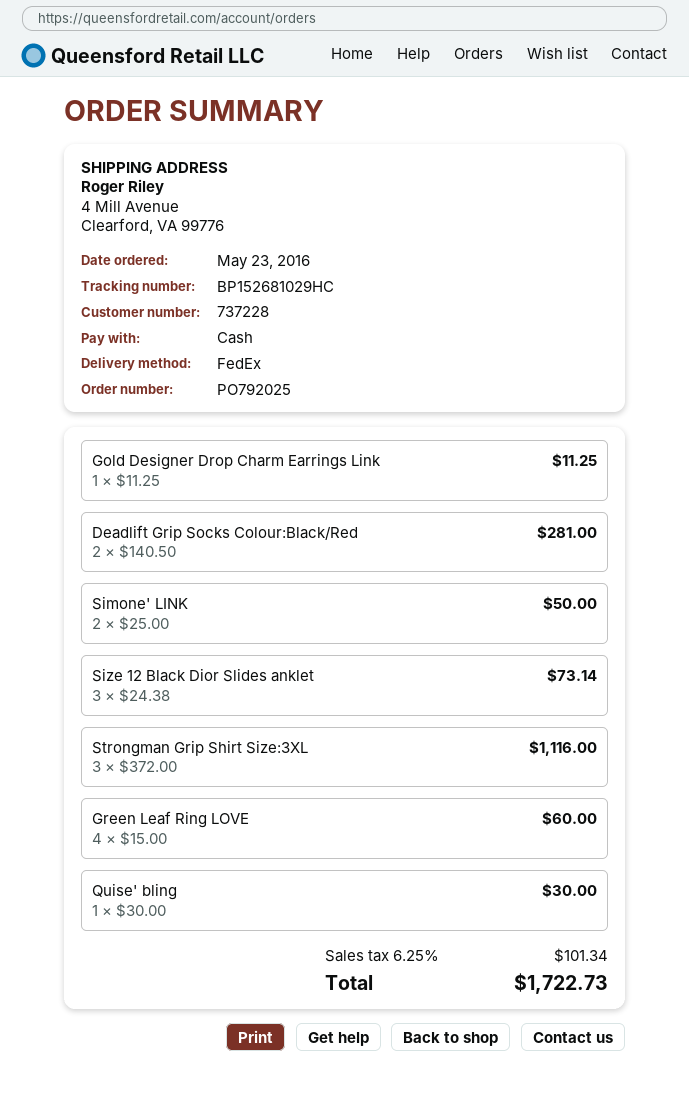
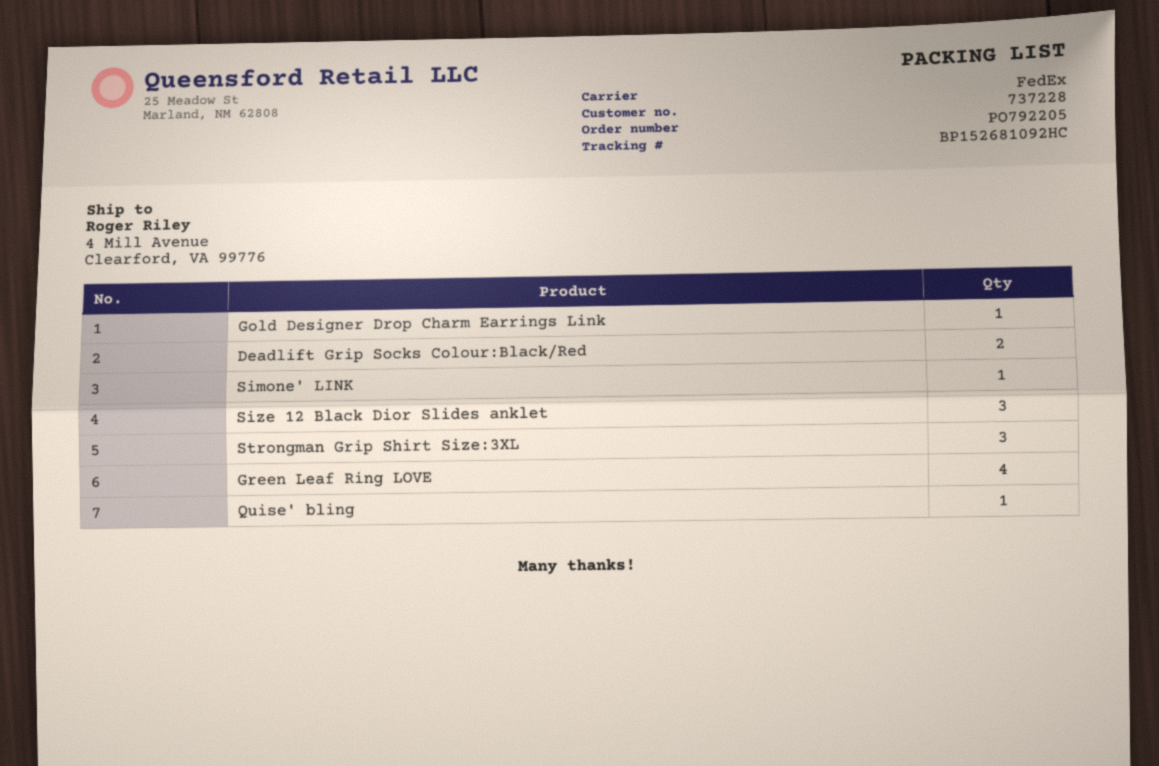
order number: PO792025 -> PO792205
tracking number: BP152681029HC -> BP152681092HC
Simone' LINK: 2 -> 1

